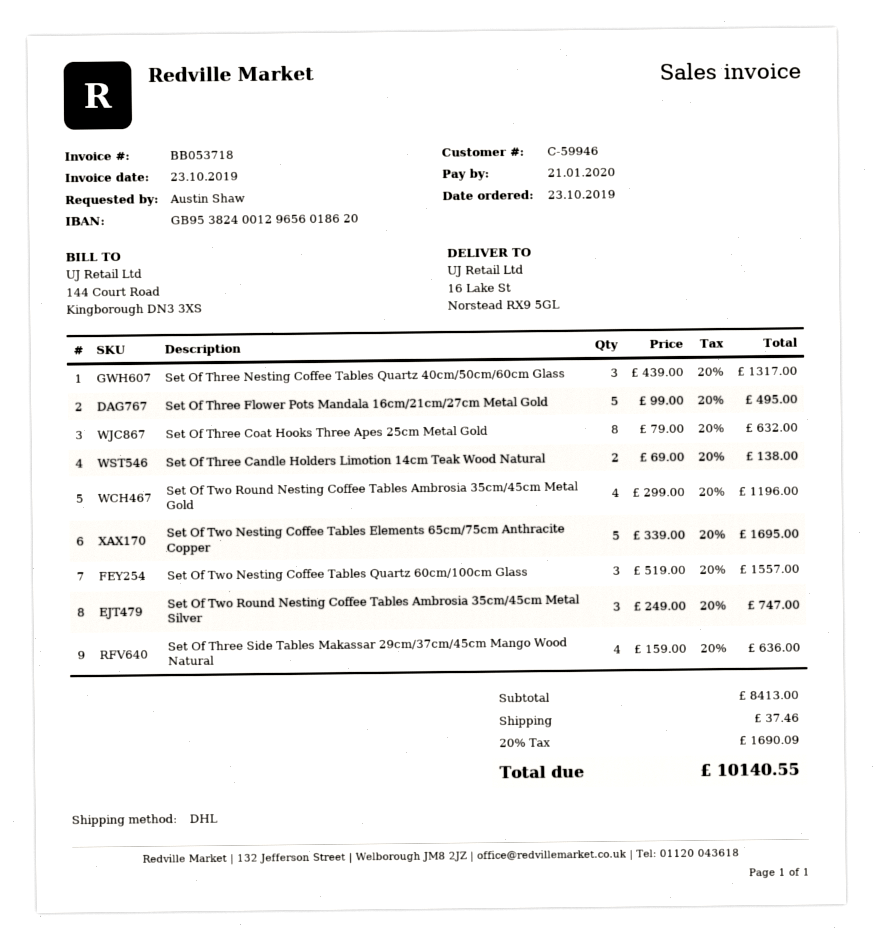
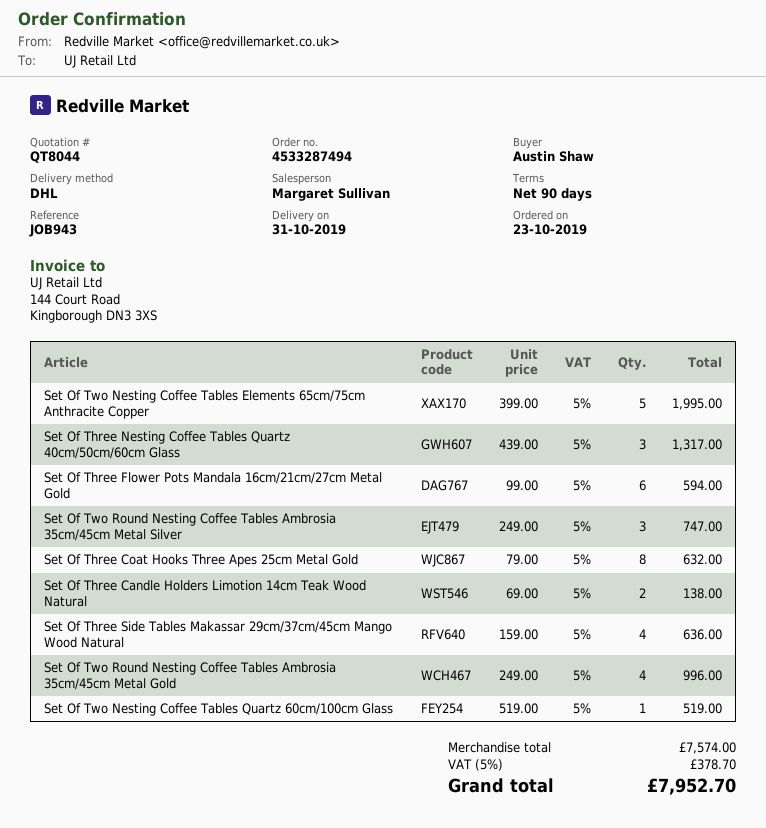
Set Of Three Flower Pots Mandala 16cm/21cm/27cm Metal Gold: 5 x 99.00 = 495.00 -> 6 x 99.00 = 594.00
Set Of Two Round Nesting Coffee Tables Ambrosia 35cm/45cm Metal Gold: 4 x 299.00 = 1196.00 -> 4 x 249.00 = 996.00
Set Of Two Nesting Coffee Tables Elements 65cm/75cm Anthracite Copper: 5 x 339.00 = 1695.00 -> 5 x 399.00 = 1995.00
Set Of Two Nesting Coffee Tables Quartz 60cm/100cm Glass: 3 x 519.00 = 1557.00 -> 1 x 519.00 = 519.00
subtotal: 8413.00 -> 7574.00
shipping: 37.46 -> none
tax: 20% = 1690.09 -> 5% = 378.70
total: 10140.55 -> 7952.70

